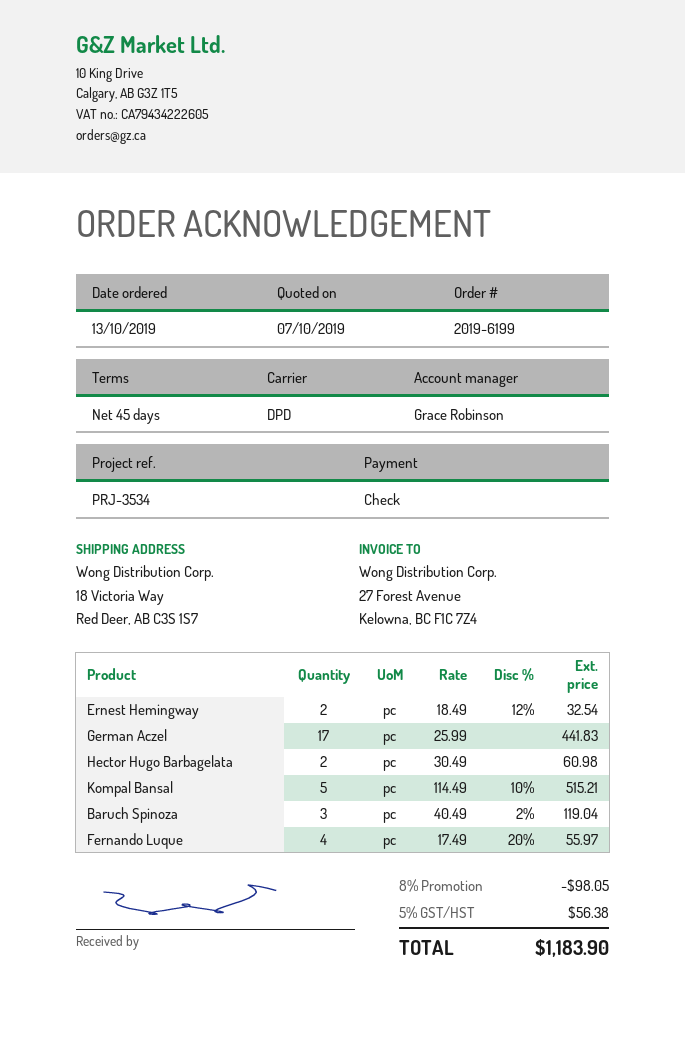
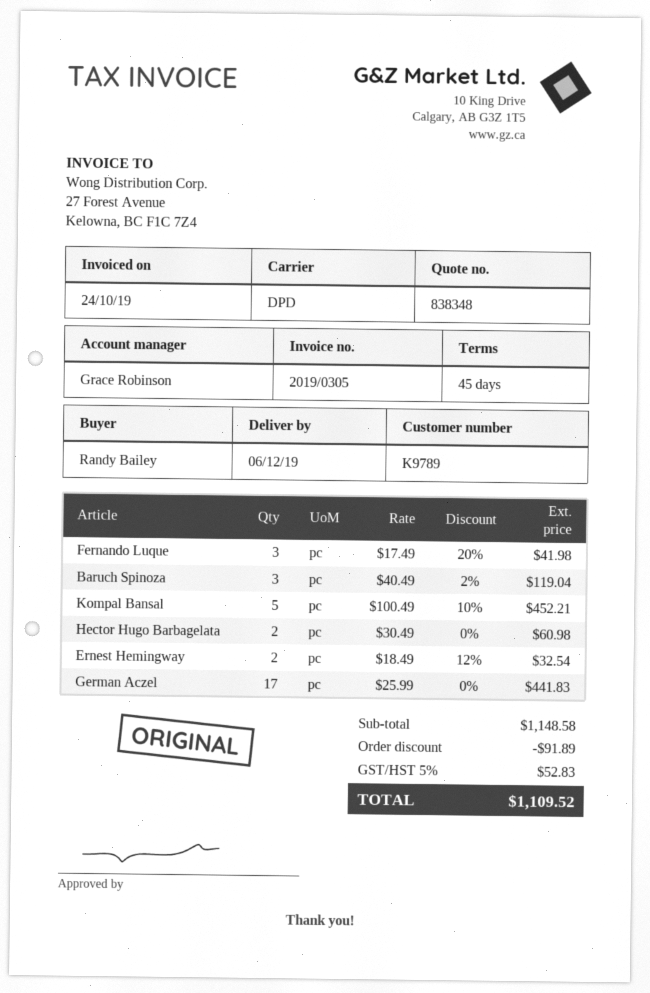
Kompal Bansal: 5 x 114.49 - 10% = 515.21 -> 5 x 100.49 - 10% = 452.21
Fernando Luque: 4 x 17.49 - 20% = 55.97 -> 3 x 17.49 - 20% = 41.98
discount: 98.05 -> 91.89
tax: 5% = 56.38 -> 5% = 52.83
total: 1183.90 -> 1109.52

